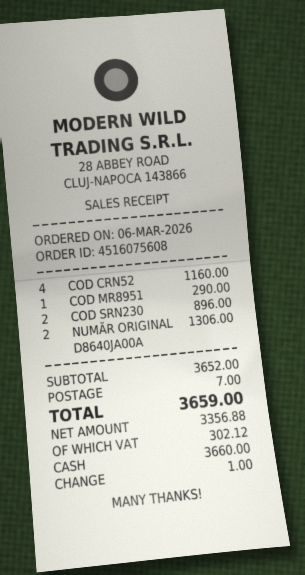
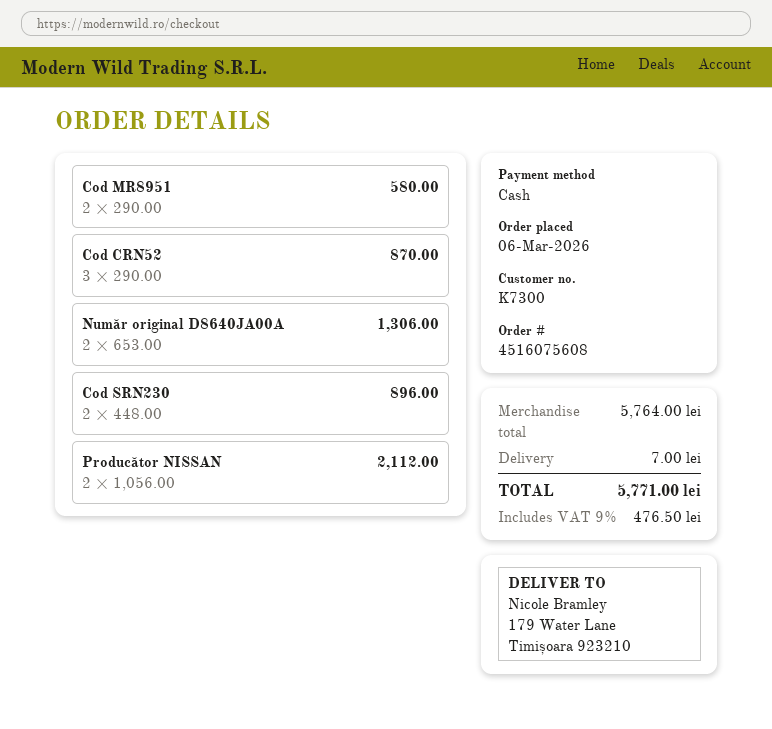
COD CRN52: 4 for 1160.00 -> 3 for 870.00
COD MR8951: 1 for 290.00 -> 2 for 580.00
Producător NISSAN: none -> 2 for 2112.00
subtotal: 3652.00 -> 5764.00
tax: 302.12 -> 476.50
total: 3659.00 -> 5771.00

